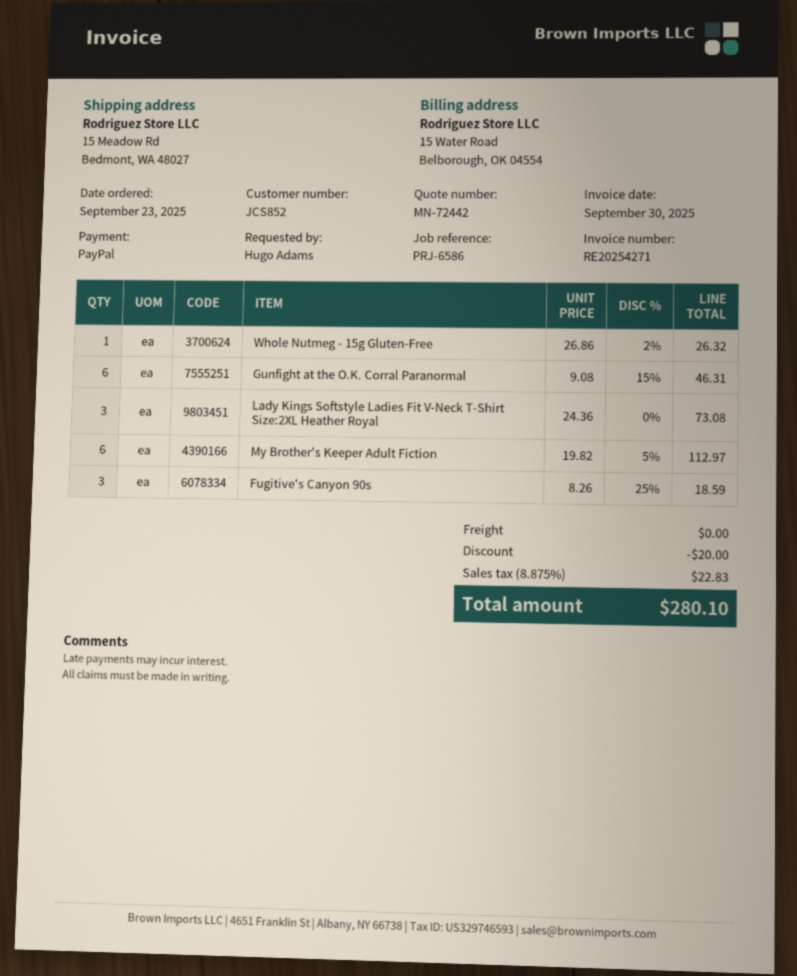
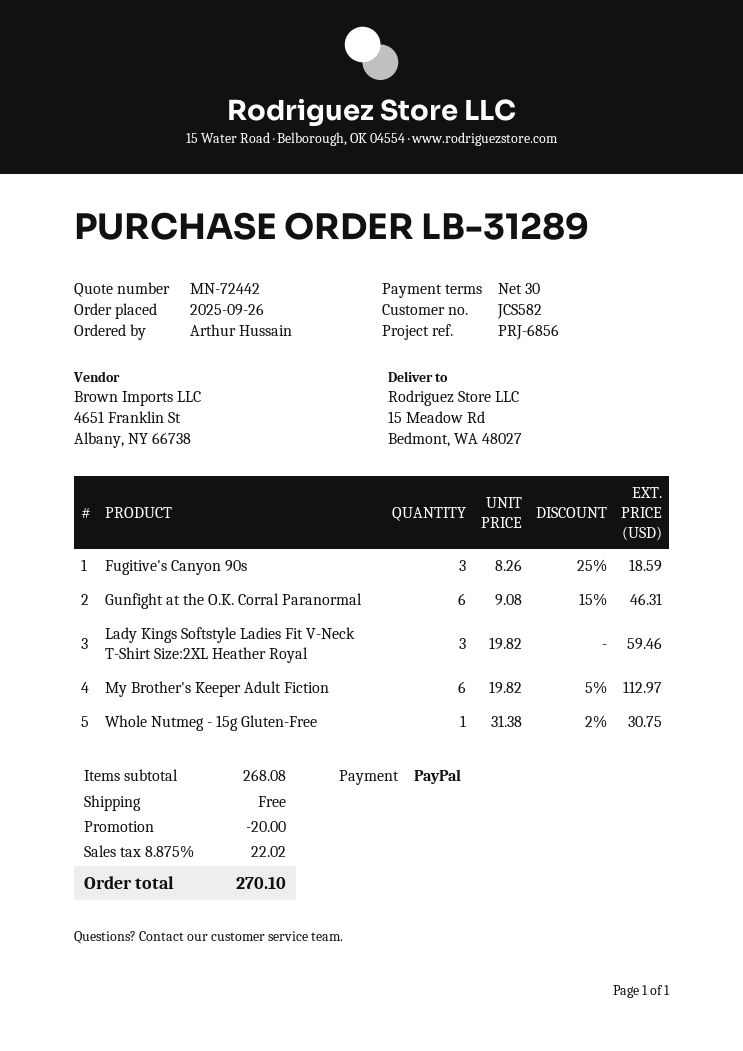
order date: 2025-09-23 -> 2025-09-26
customer number: JCS852 -> JCS582
reference: PRJ-6586 -> PRJ-6856
ordered by: Hugo Adams -> Arthur Hussain
Whole Nutmeg - 15g Gluten-Free: 1 x 26.86 - 2% = 26.32 -> 1 x 31.38 - 2% = 30.75
Lady Kings Softstyle Ladies Fit V-Neck T-Shirt Size:2XL Heather Royal: 3 x 24.36 = 73.08 -> 3 x 19.82 = 59.46
tax: 8.875% = 22.83 -> 8.875% = 22.02
total: 280.10 -> 270.10

